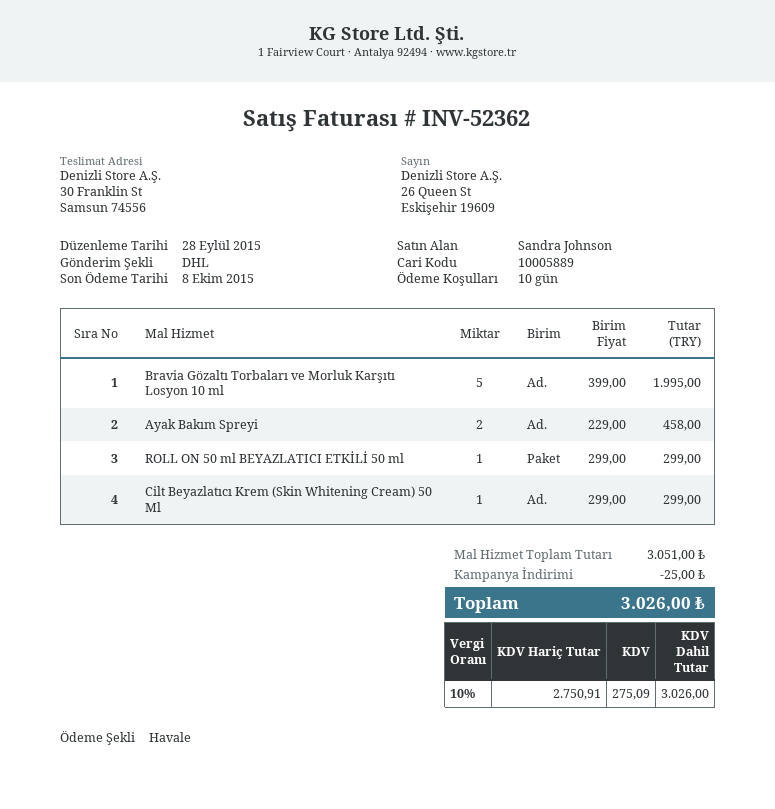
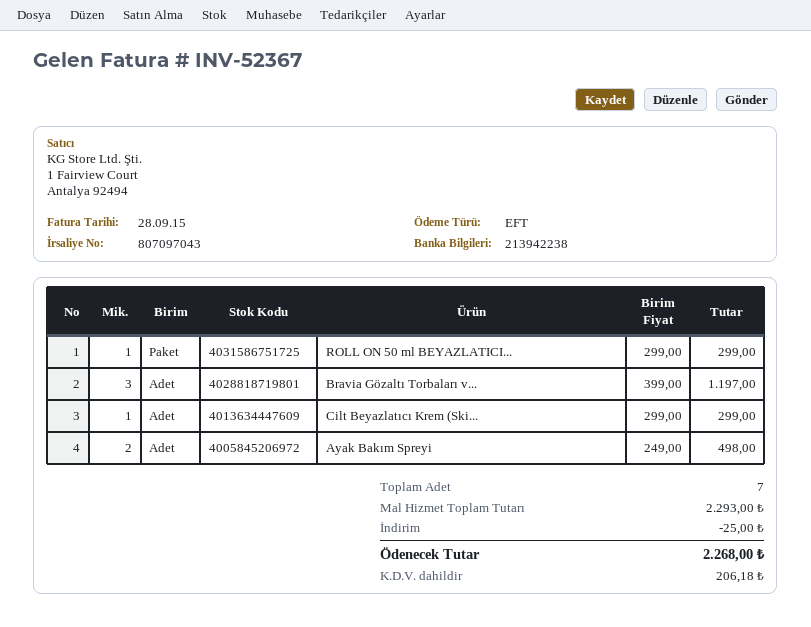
invoice number: INV-52362 -> INV-52367
Bravia Gözaltı Torbaları ve Morluk Karşıtı Losyon 10 ml: 5 x 399.00 = 1995.00 -> 3 x 399.00 = 1197.00
Ayak Bakım Spreyi: 2 x 229.00 = 458.00 -> 2 x 249.00 = 498.00
subtotal: 3051.00 -> 2293.00
tax: 275.09 -> 206.18
total: 3026.00 -> 2268.00

